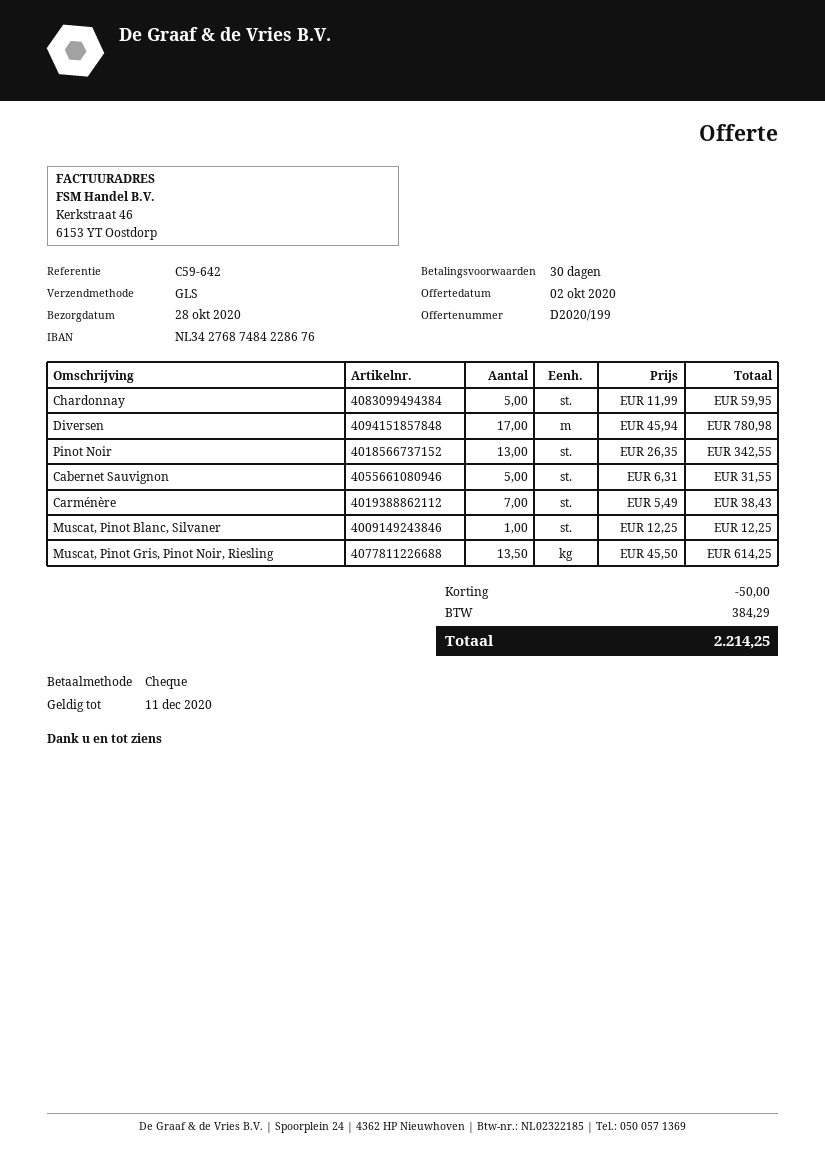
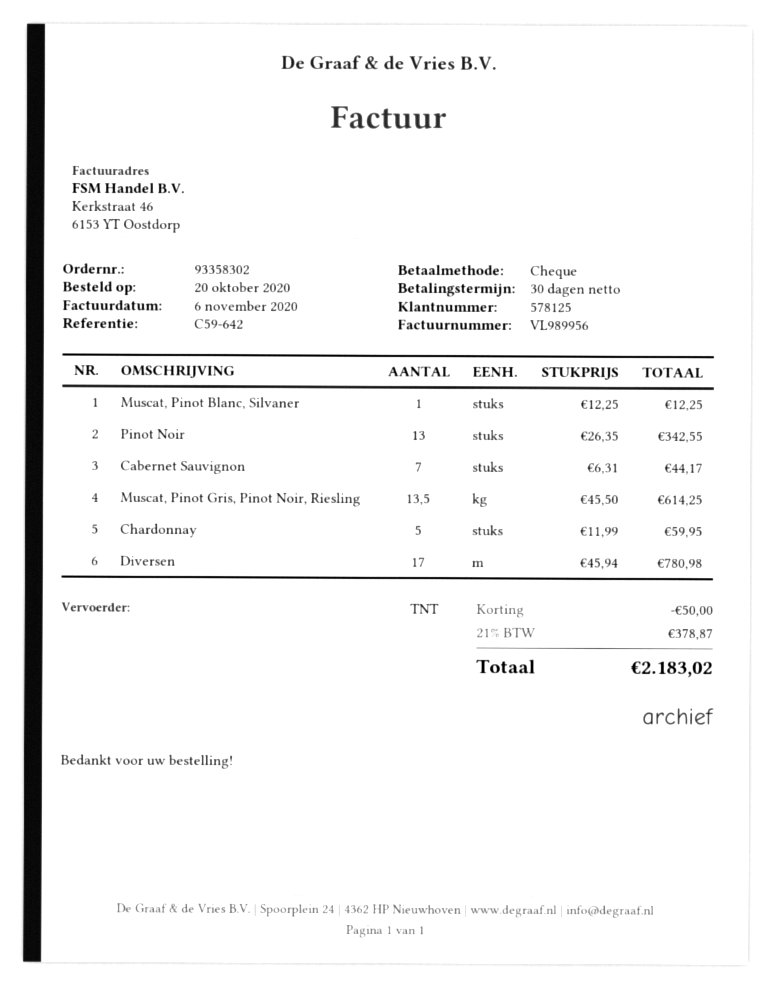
shipping method: GLS -> TNT
Cabernet Sauvignon: 5 x 6.31 = 31.55 -> 7 x 6.31 = 44.17
Carménère: 7 x 5.49 = 38.43 -> none
tax: 384.29 -> 378.87
total: 2214.25 -> 2183.02

